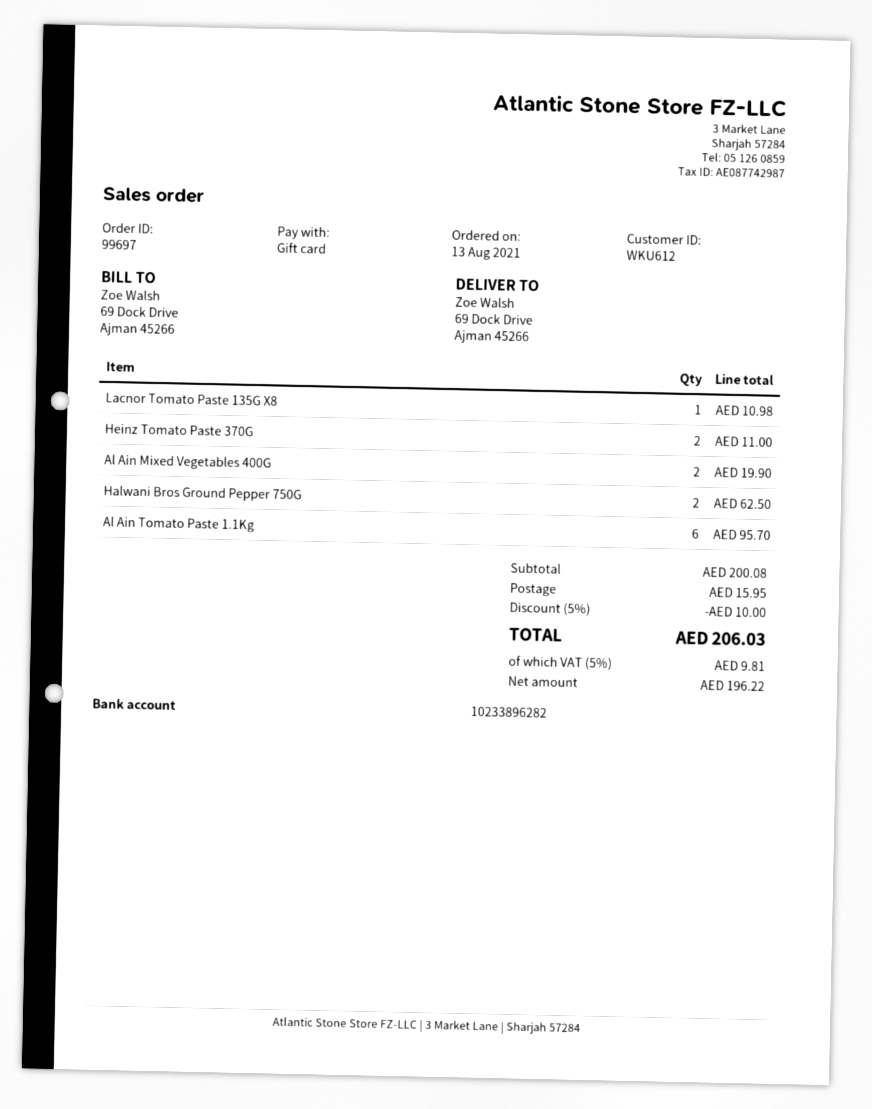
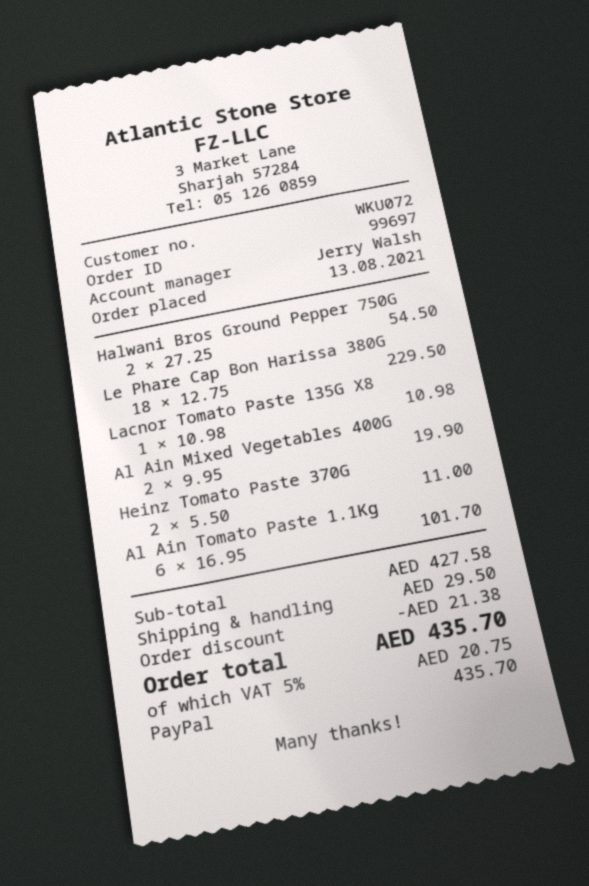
customer number: WKU612 -> WKU072
payment method: gift card -> PayPal
Halwani Bros Ground Pepper 750G: 2 for 62.50 -> 2 for 54.50
Al Ain Tomato Paste 1.1Kg: 6 for 95.70 -> 6 for 101.70
Le Phare Cap Bon Harissa 380G: none -> 18 for 229.50
subtotal: 200.08 -> 427.58
discount: 10.00 -> 21.38
shipping: 15.95 -> 29.50
tax: 5% = 9.81 -> 5% = 20.75
total: 206.03 -> 435.70

